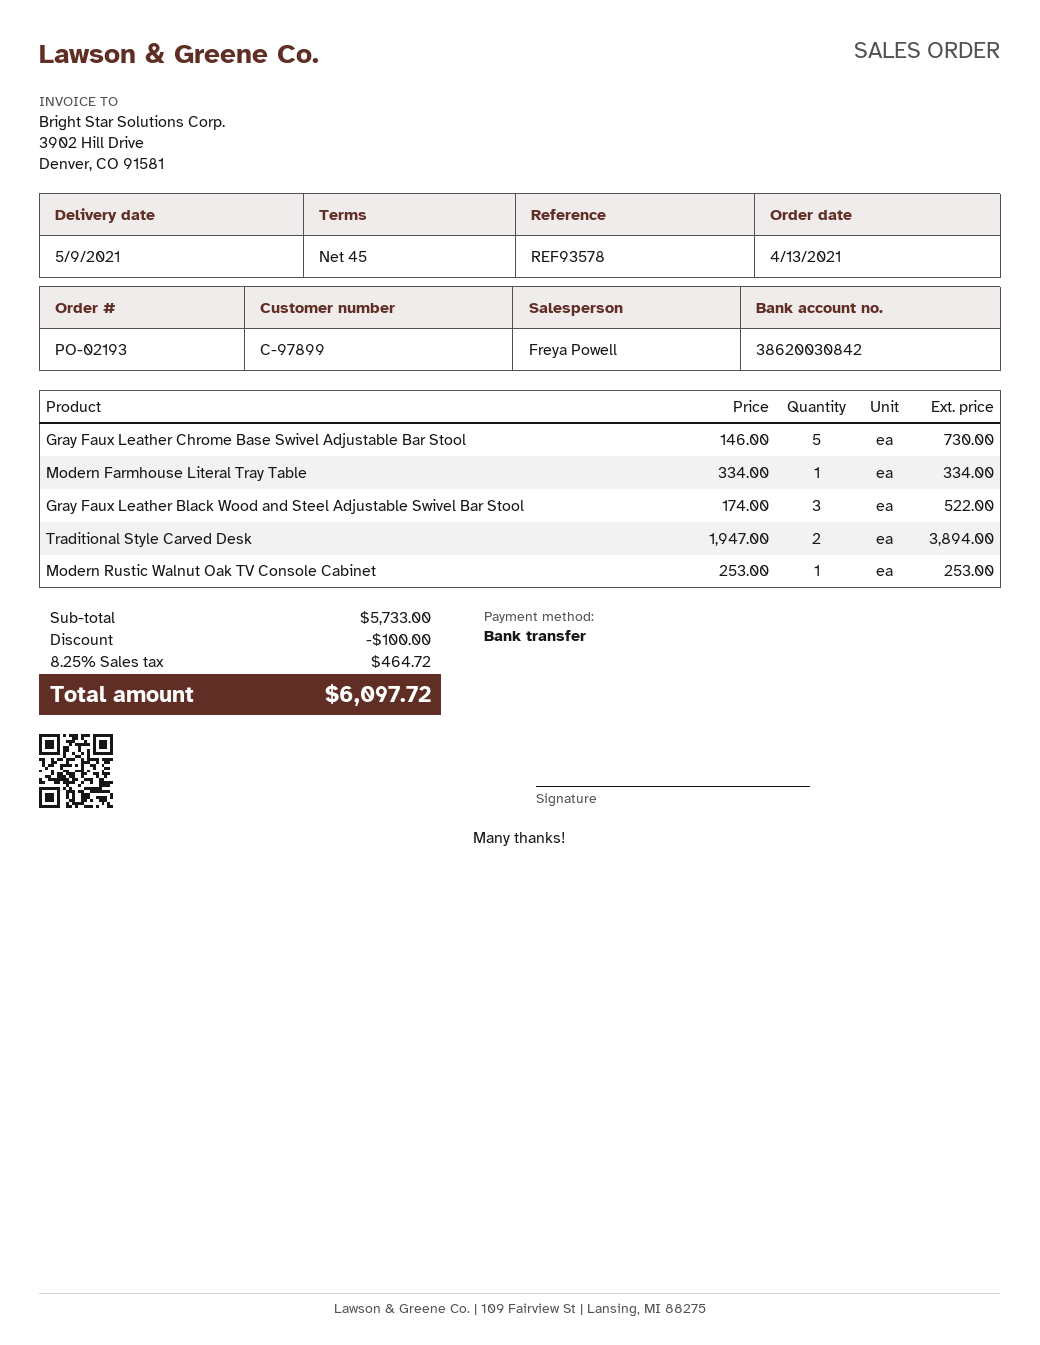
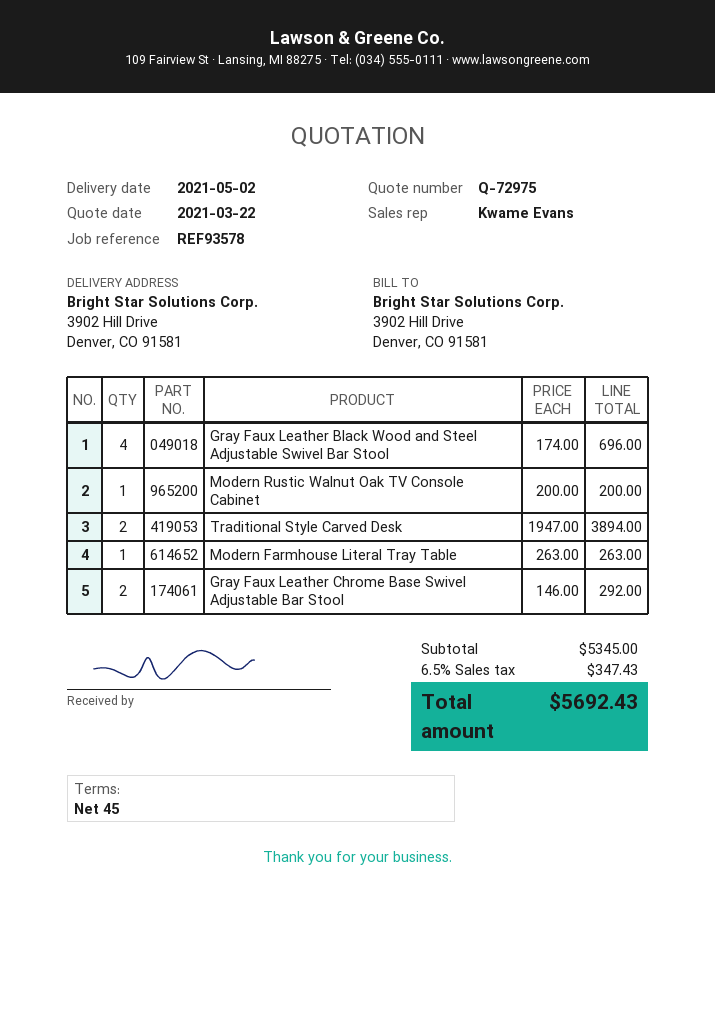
delivery date: 2021-05-09 -> 2021-05-02
sales rep: Freya Powell -> Kwame Evans
Gray Faux Leather Chrome Base Swivel Adjustable Bar Stool: 5 x 146.00 = 730.00 -> 2 x 146.00 = 292.00
Modern Farmhouse Literal Tray Table: 1 x 334.00 = 334.00 -> 1 x 263.00 = 263.00
Gray Faux Leather Black Wood and Steel Adjustable Swivel Bar Stool: 3 x 174.00 = 522.00 -> 4 x 174.00 = 696.00
Modern Rustic Walnut Oak TV Console Cabinet: 1 x 253.00 = 253.00 -> 1 x 200.00 = 200.00
subtotal: 5733.00 -> 5345.00
discount: 100.00 -> none
tax: 8.25% = 464.72 -> 6.5% = 347.43
total: 6097.72 -> 5692.43

